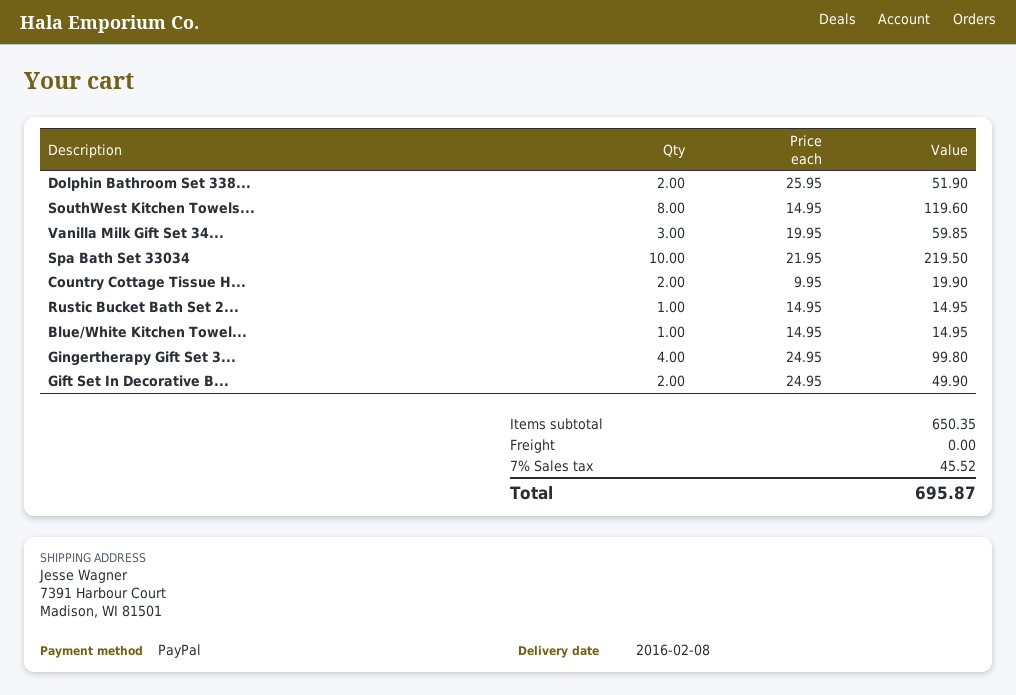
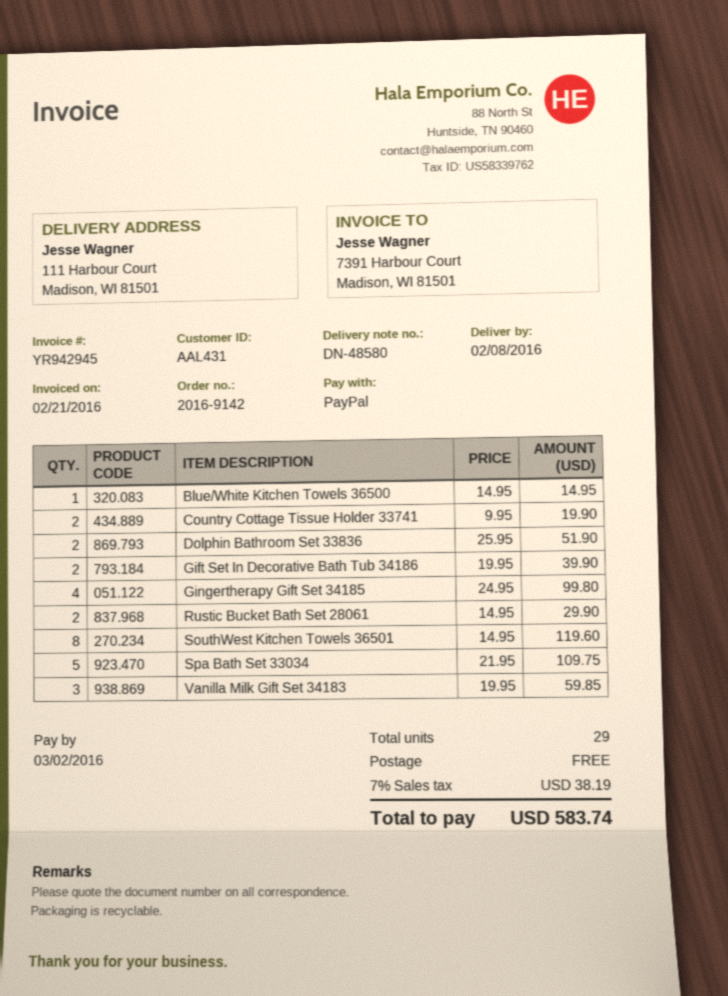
ship to: 7391 Harbour Court, Madison, WI 81501 -> 111 Harbour Court, Madison, WI 81501
Spa Bath Set 33034: 10 x 21.95 = 219.50 -> 5 x 21.95 = 109.75
Rustic Bucket Bath Set 2...: 1 x 14.95 = 14.95 -> 2 x 14.95 = 29.90
Gift Set In Decorative B...: 2 x 24.95 = 49.90 -> 2 x 19.95 = 39.90
tax: 7% = 45.52 -> 7% = 38.19
total: 695.87 -> 583.74

